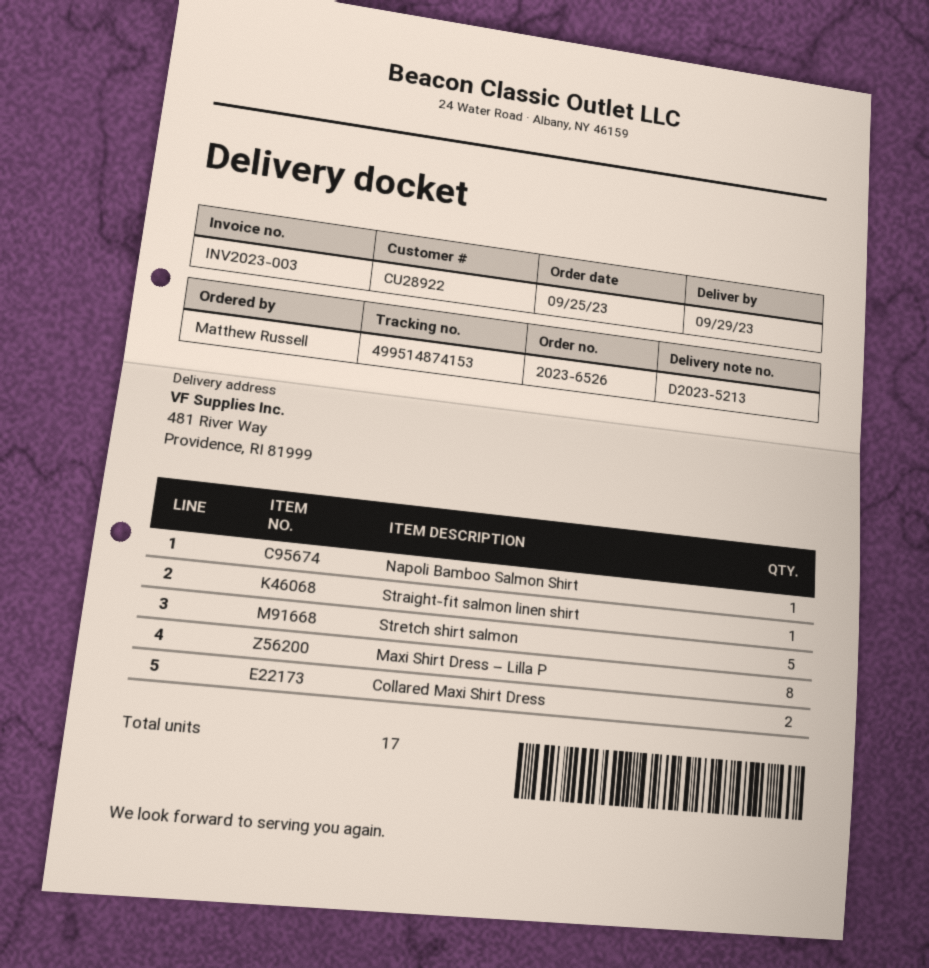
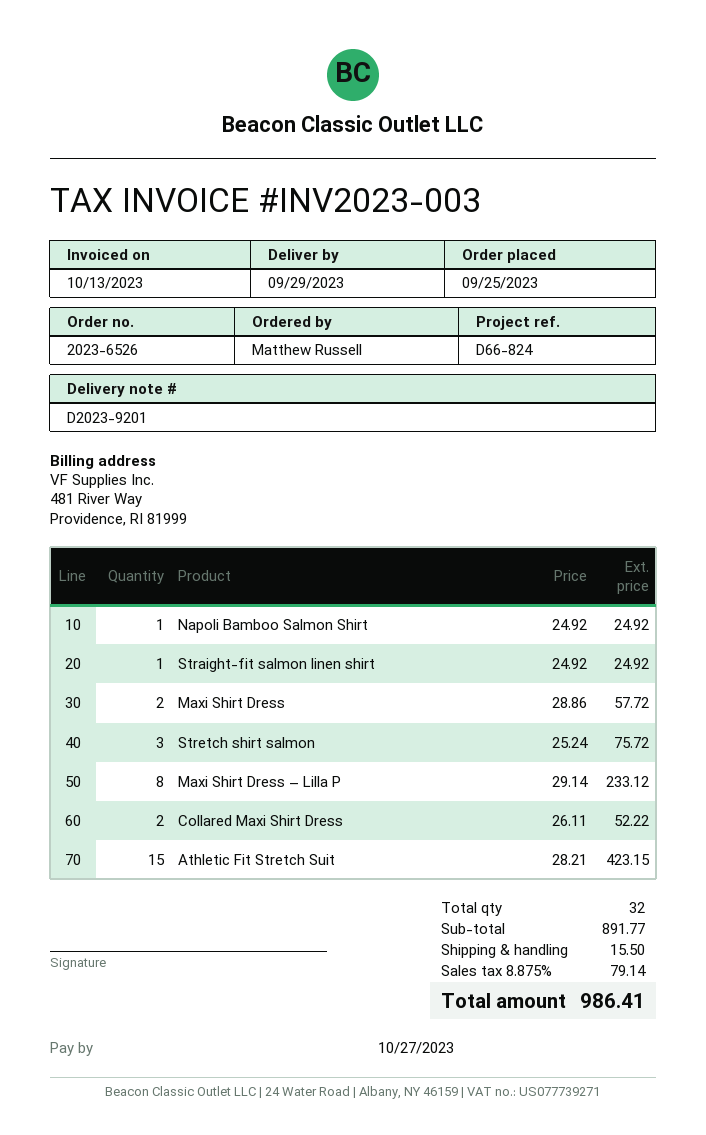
delivery note number: D2023-5213 -> D2023-9201
Stretch shirt salmon: 5 -> 3
Maxi Shirt Dress: none -> 2
Athletic Fit Stretch Suit: none -> 15
total quantity: 17 -> 32

